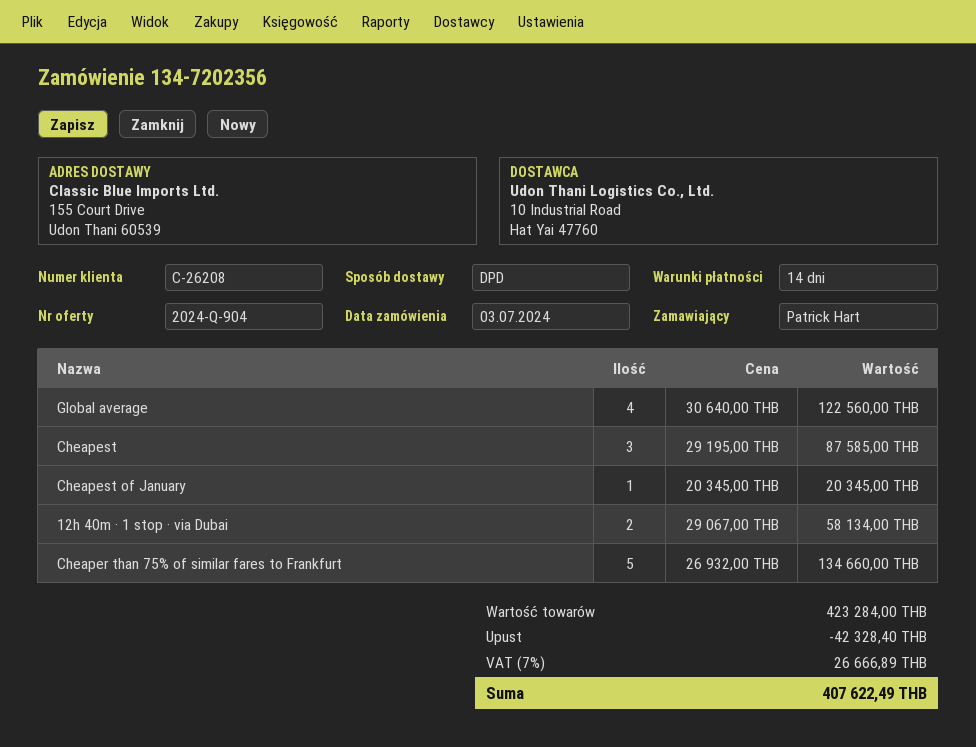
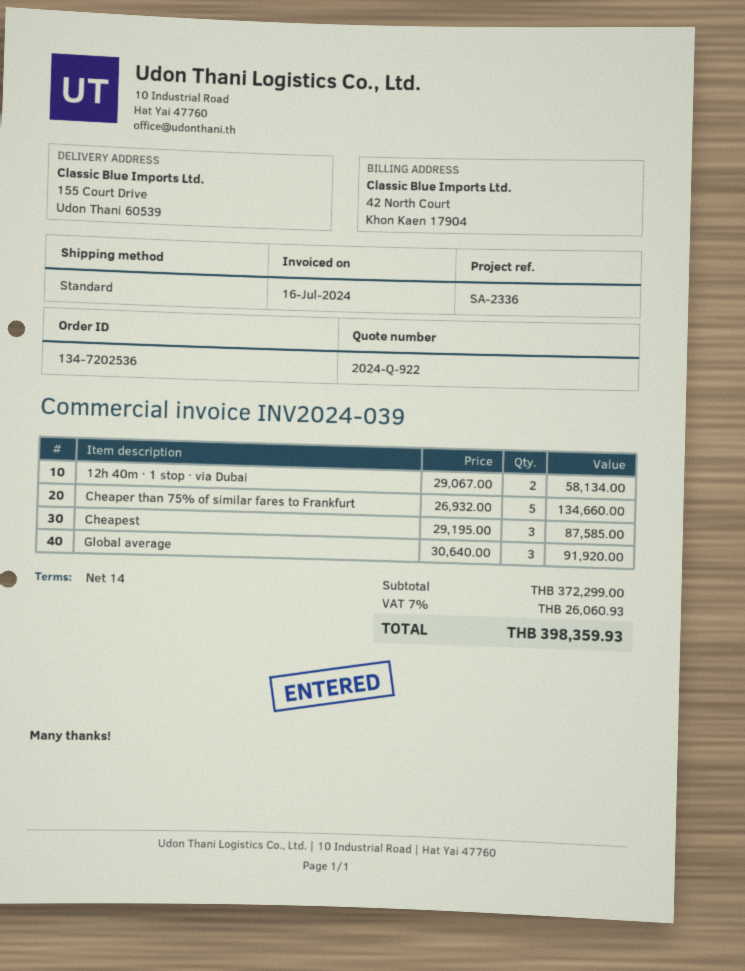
quote number: 2024-Q-904 -> 2024-Q-922
order number: 134-7202356 -> 134-7202536
shipping method: DPD -> standard
Global average: 4 x 30640.00 = 122560.00 -> 3 x 30640.00 = 91920.00
Cheapest of January: 1 x 20345.00 = 20345.00 -> none
subtotal: 423284.00 -> 372299.00
discount: 42328.40 -> none
tax: 7% = 26666.89 -> 7% = 26060.93
total: 407622.49 -> 398359.93

